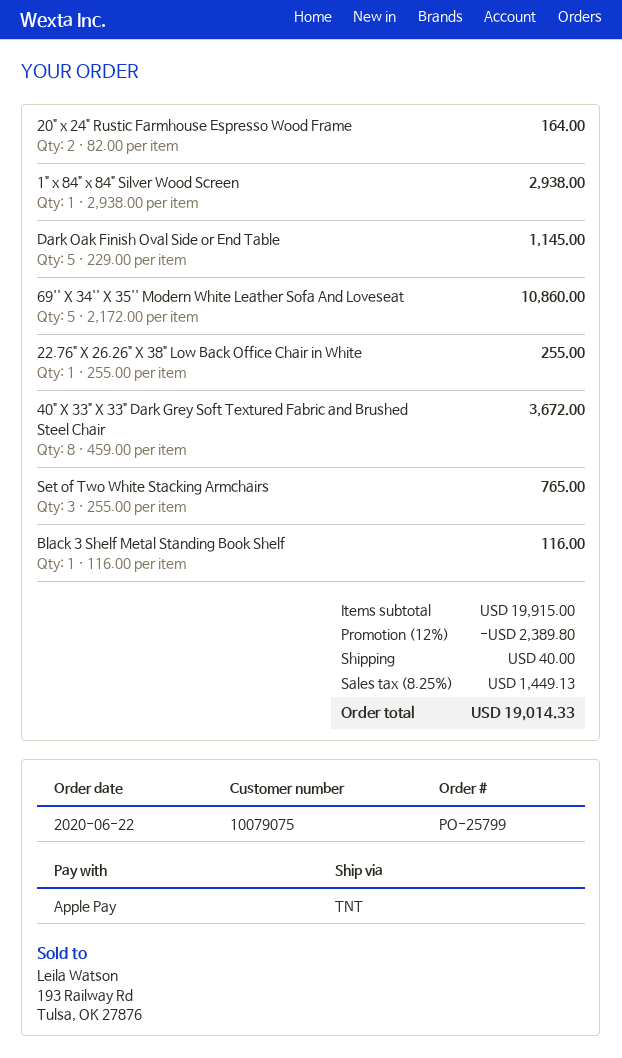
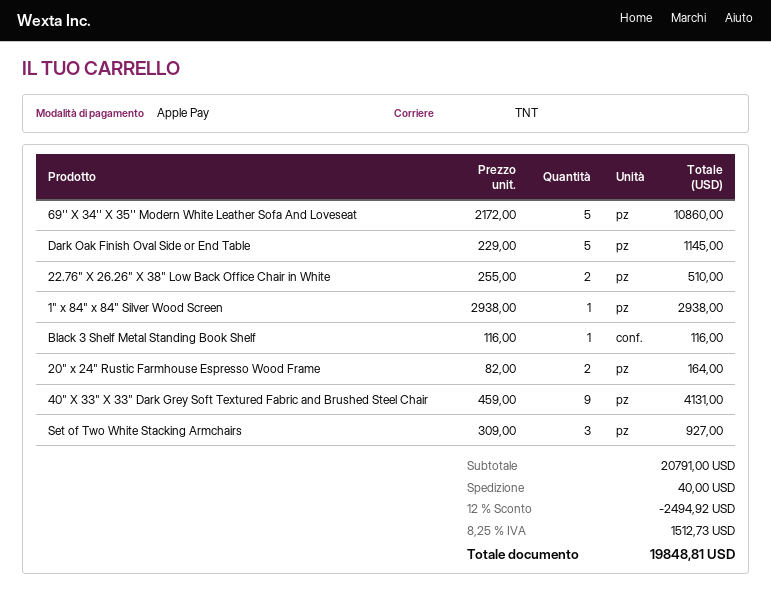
22.76" X 26.26" X 38" Low Back Office Chair in White: 1 x 255.00 = 255.00 -> 2 x 255.00 = 510.00
40" X 33" X 33" Dark Grey Soft Textured Fabric and Brushed Steel Chair: 8 x 459.00 = 3672.00 -> 9 x 459.00 = 4131.00
Set of Two White Stacking Armchairs: 3 x 255.00 = 765.00 -> 3 x 309.00 = 927.00
subtotal: 19915.00 -> 20791.00
discount: 12% = 2389.80 -> 12% = 2494.92
tax: 8.25% = 1449.13 -> 8.25% = 1512.73
total: 19014.33 -> 19848.81

